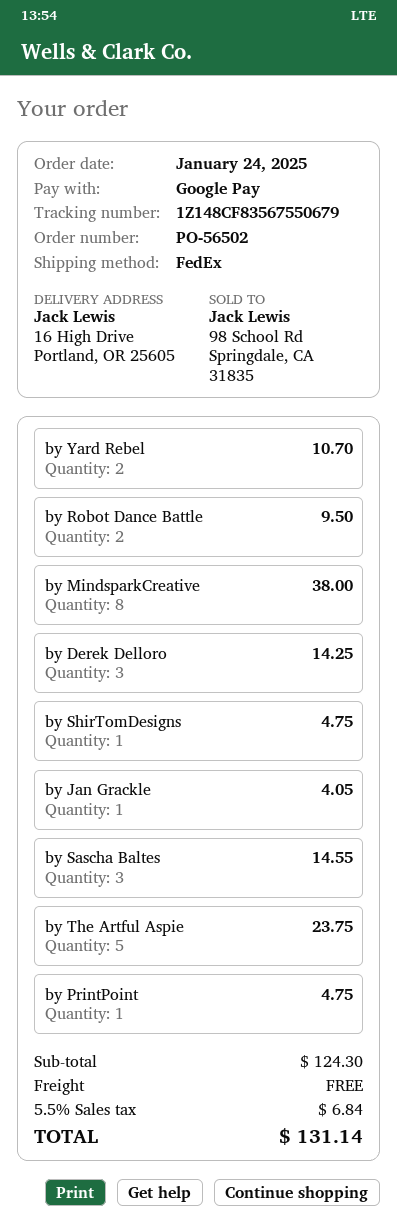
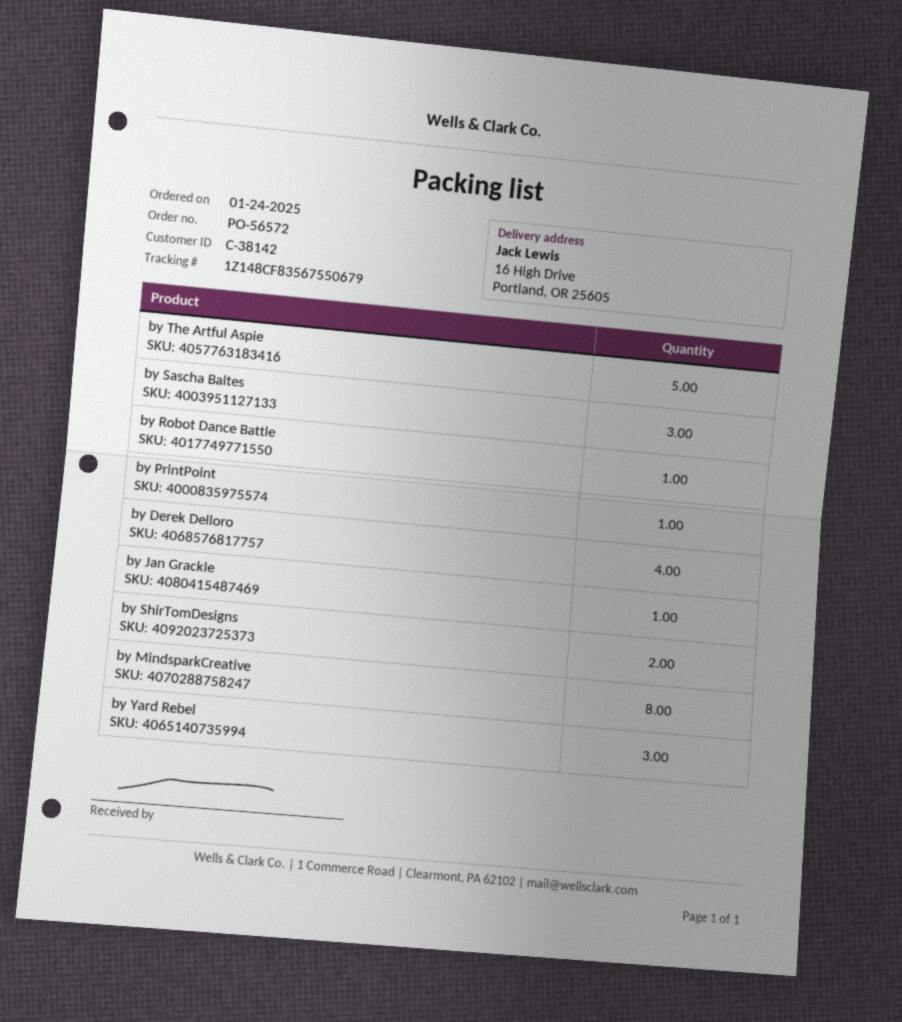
order number: PO-56502 -> PO-56572
by Yard Rebel: 2 -> 3
by Robot Dance Battle: 2 -> 1
by Derek Delloro: 3 -> 4
by ShirTomDesigns: 1 -> 2

